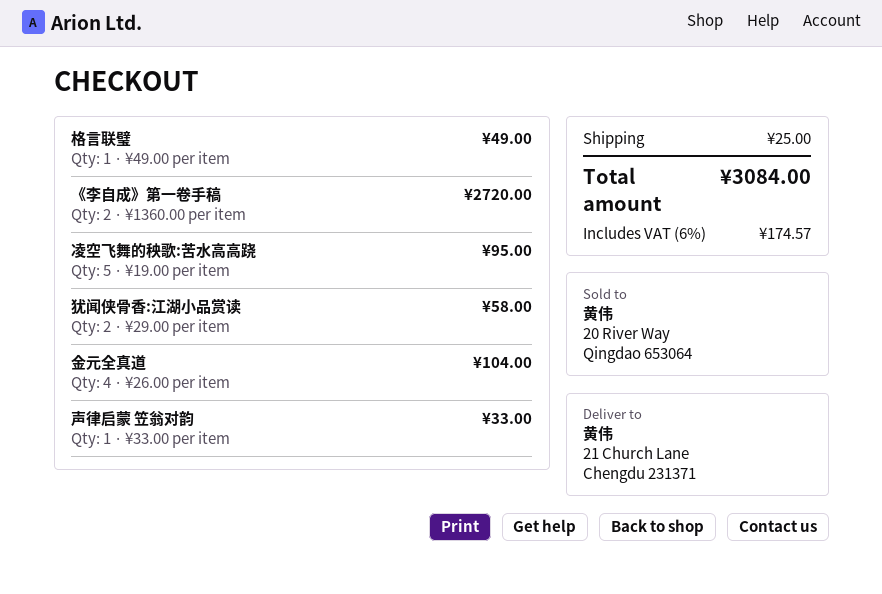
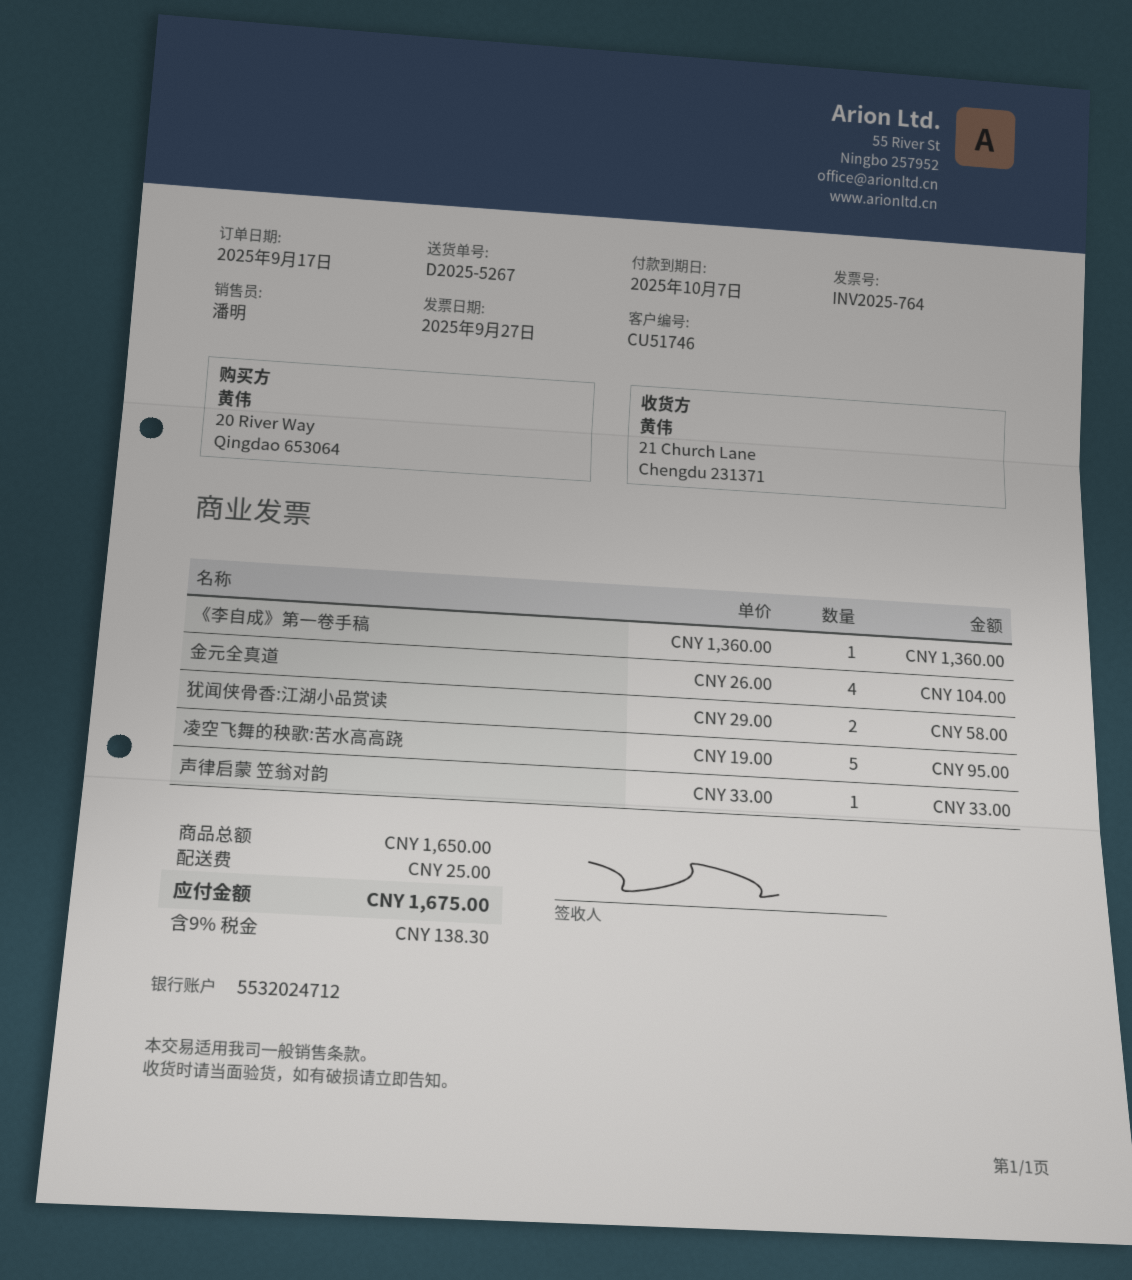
格言联璧: 1 x 49.00 = 49.00 -> none
《李自成》第一卷手稿: 2 x 1360.00 = 2720.00 -> 1 x 1360.00 = 1360.00
tax: 6% = 174.57 -> 9% = 138.30
total: 3084.00 -> 1675.00

